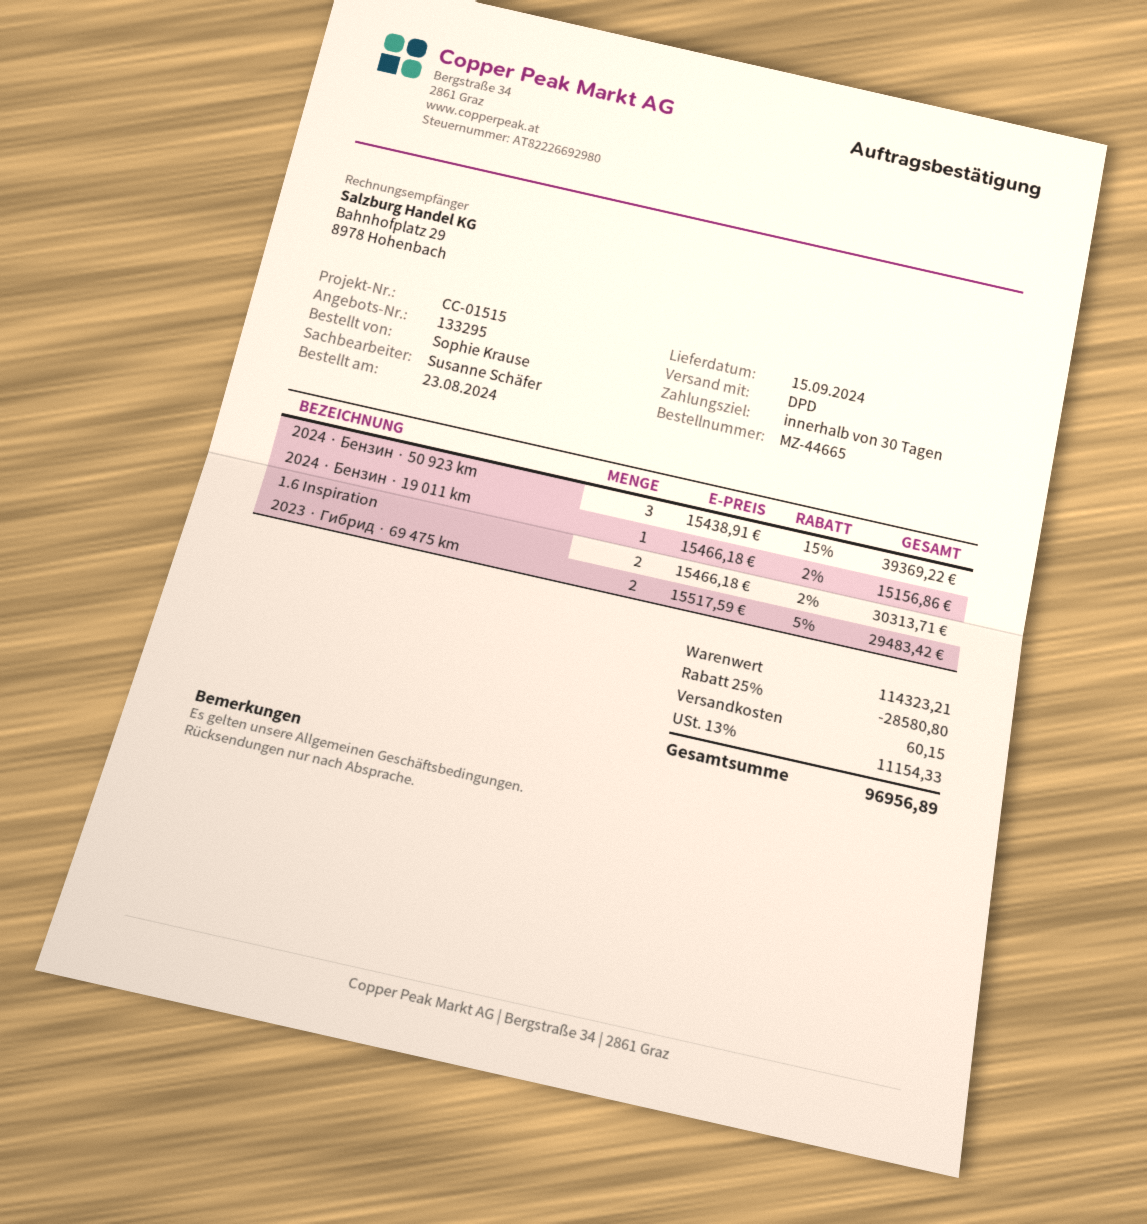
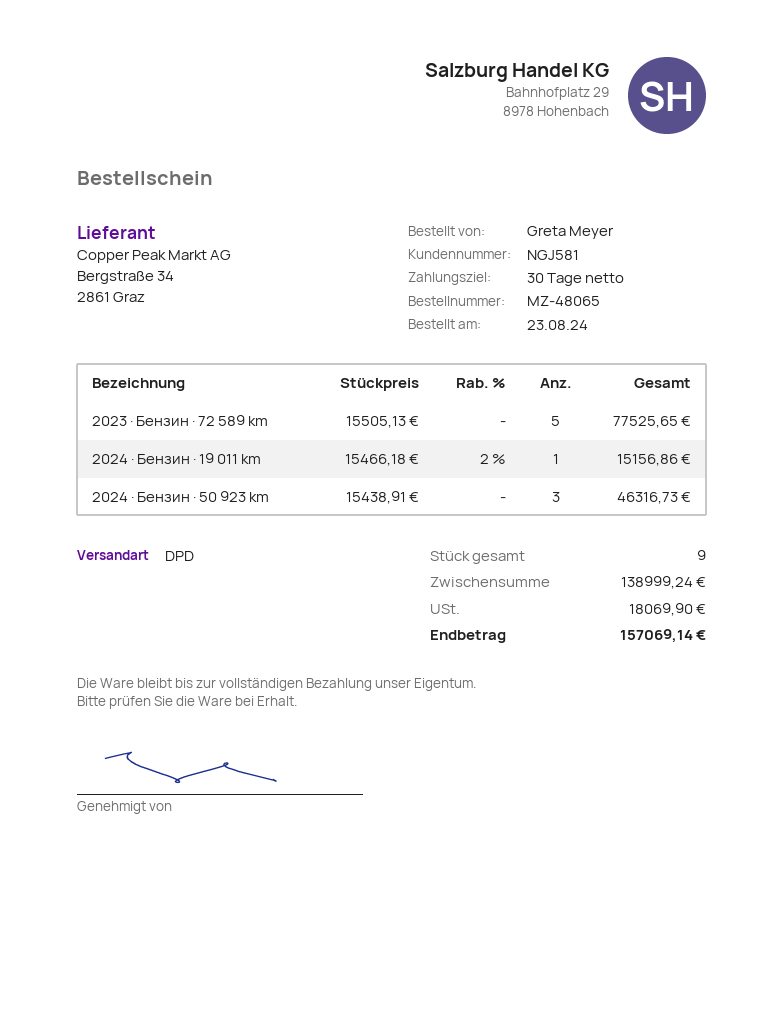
order number: MZ-44665 -> MZ-48065
ordered by: Sophie Krause -> Greta Meyer
2024 · Бензин · 50 923 km: 3 x 15438.91 - 15% = 39369.22 -> 3 x 15438.91 = 46316.73
1.6 Inspiration: 2 x 15466.18 - 2% = 30313.71 -> none
2023 · Гибрид · 69 475 km: 2 x 15517.59 - 5% = 29483.42 -> none
2023 · Бензин · 72 589 km: none -> 5 x 15505.13 = 77525.65
subtotal: 114323.21 -> 138999.24
discount: 25% = 28580.80 -> none
shipping: 60.15 -> none
tax: 11154.33 -> 18069.90
total: 96956.89 -> 157069.14

